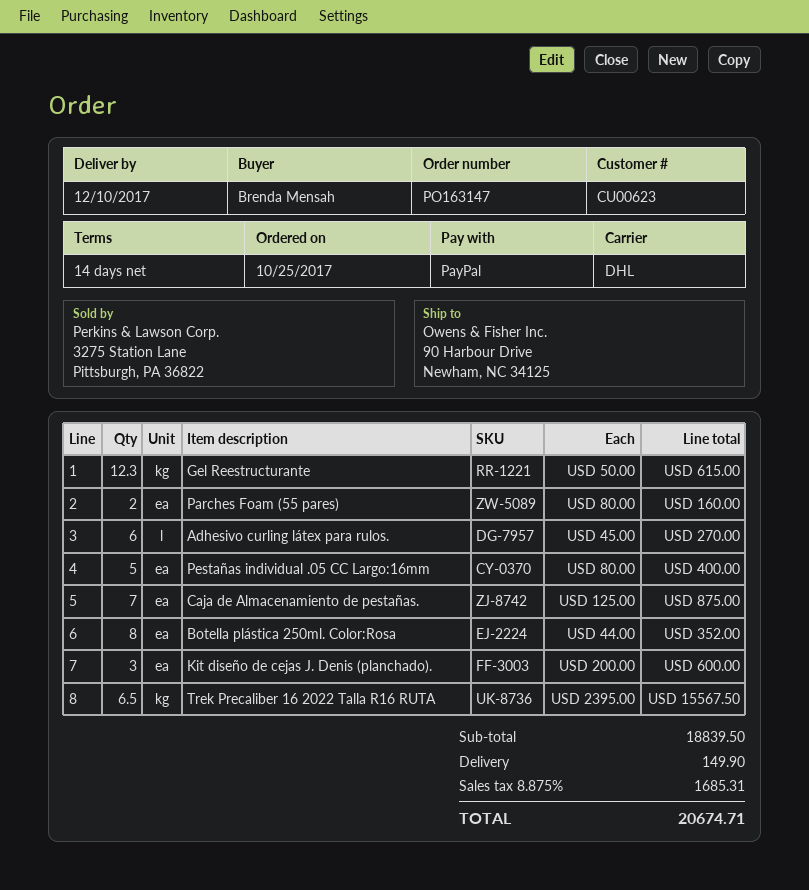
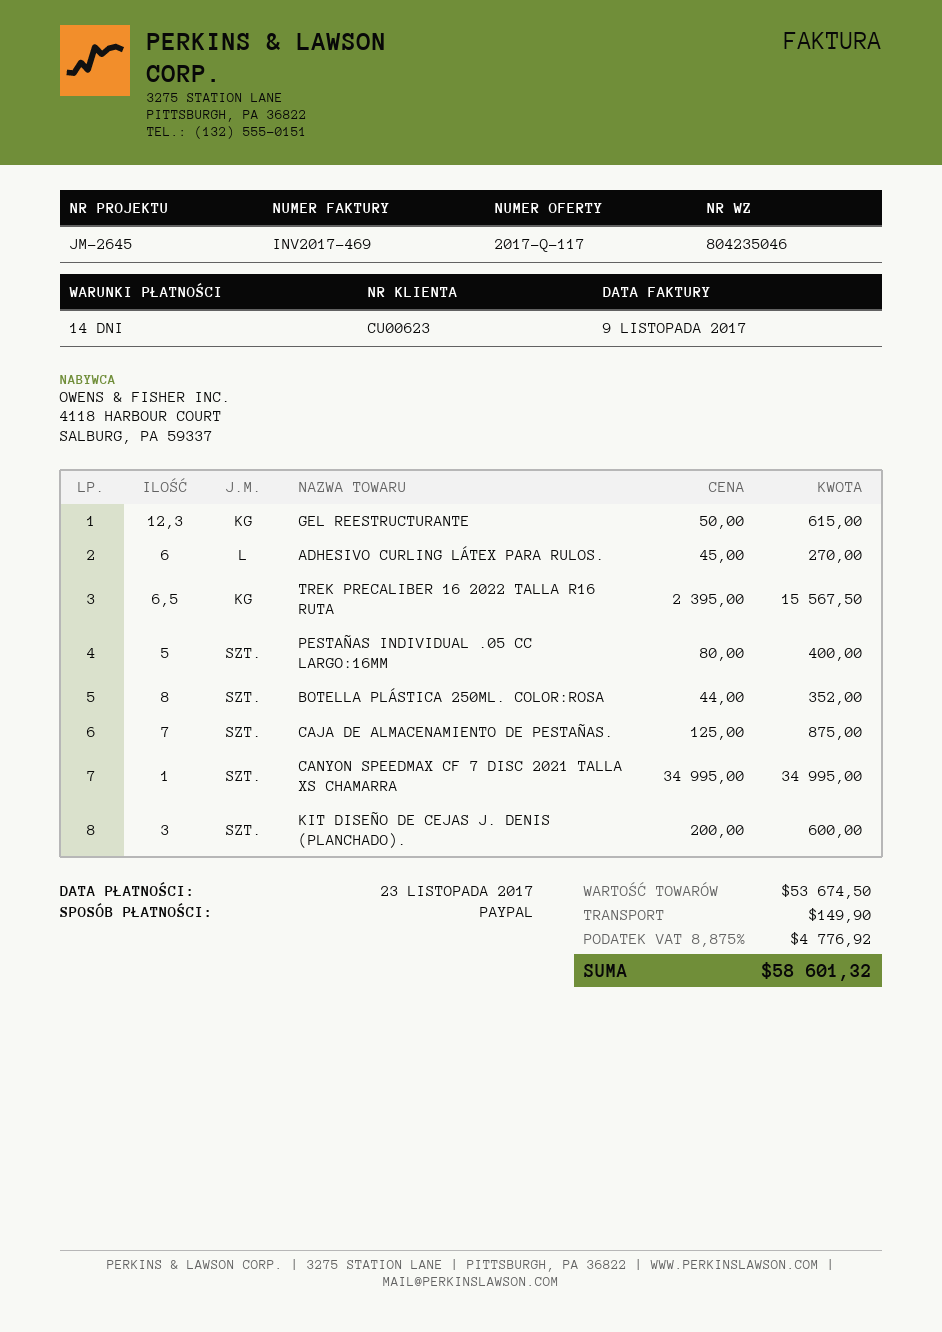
Parches Foam (55 pares): 2 x 80.00 = 160.00 -> none
CANYON SPEEDMAX CF 7 DISC 2021 TALLA XS CHAMARRA: none -> 1 x 34995.00 = 34995.00
subtotal: 18839.50 -> 53674.50
tax: 8.875% = 1685.31 -> 8.875% = 4776.92
total: 20674.71 -> 58601.32

